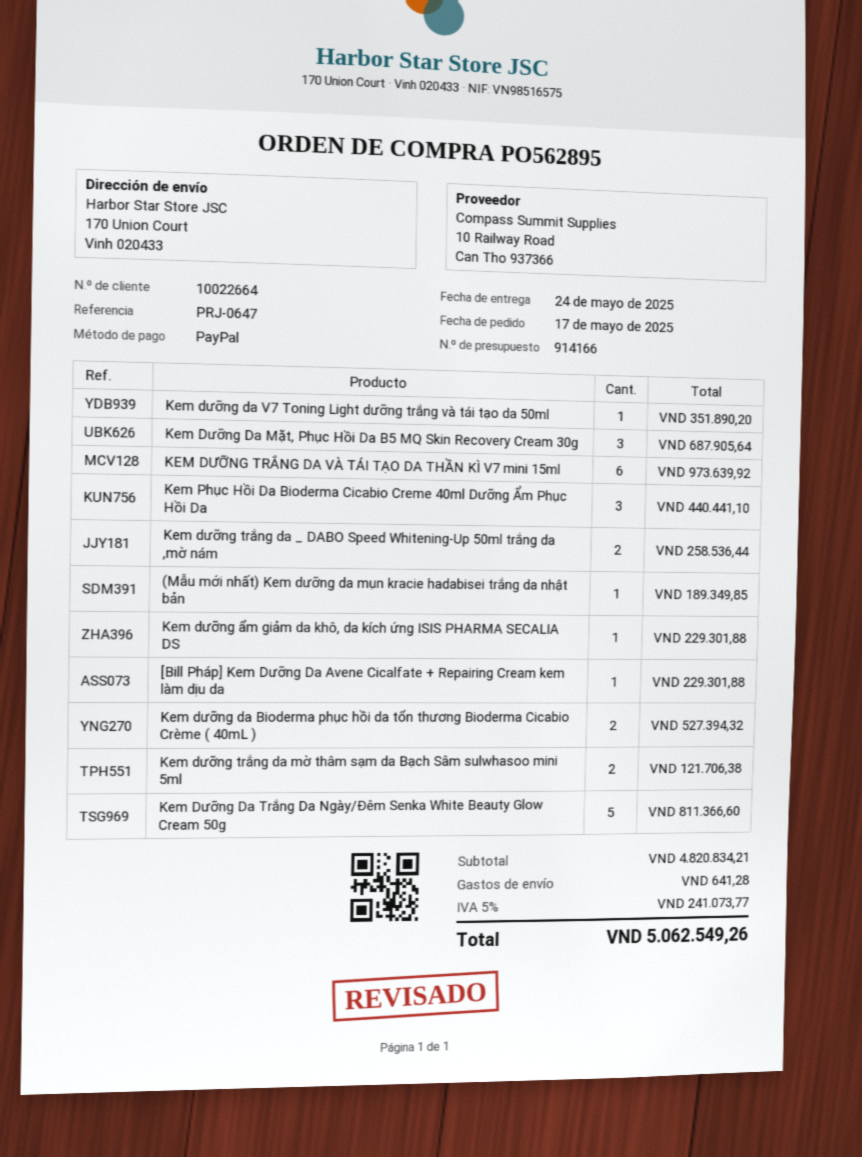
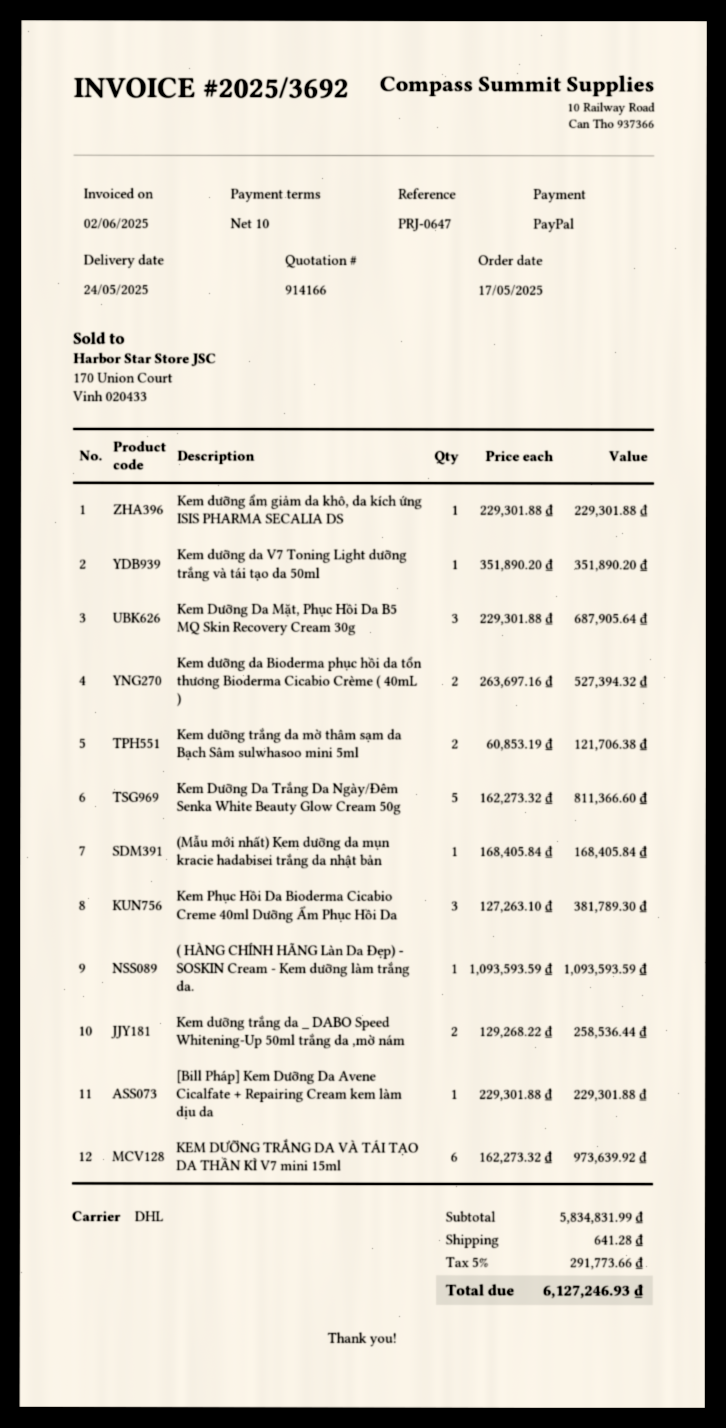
Kem Phục Hồi Da Bioderma Cicabio Creme 40ml Dưỡng Ẩm Phục Hồi Da: 3 for 440441.10 -> 3 for 381789.30
(Mẫu mới nhất) Kem dưỡng da mụn kracie hadabisei trắng da nhật bản: 1 for 189349.85 -> 1 for 168405.84
( HÀNG CHÍNH HÃNG Làn Da Đẹp) - SOSKIN Cream - Kem dưỡng làm trắng da.: none -> 1 for 1093593.59
subtotal: 4820834.21 -> 5834831.99
tax: 5% = 241073.77 -> 5% = 291773.66
total: 5062549.26 -> 6127246.93

